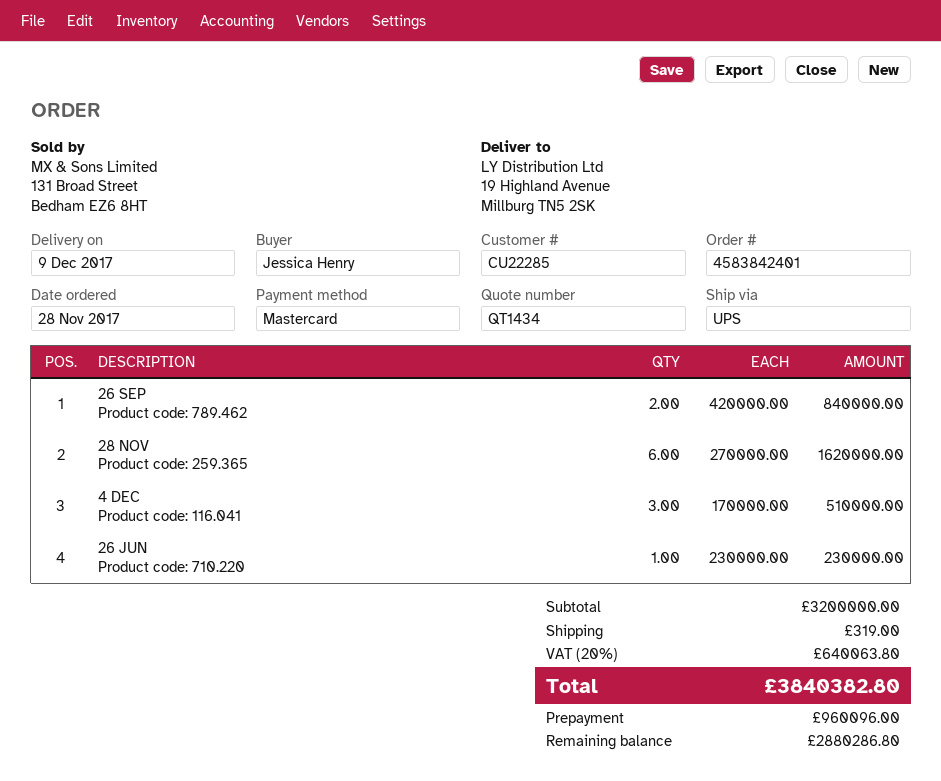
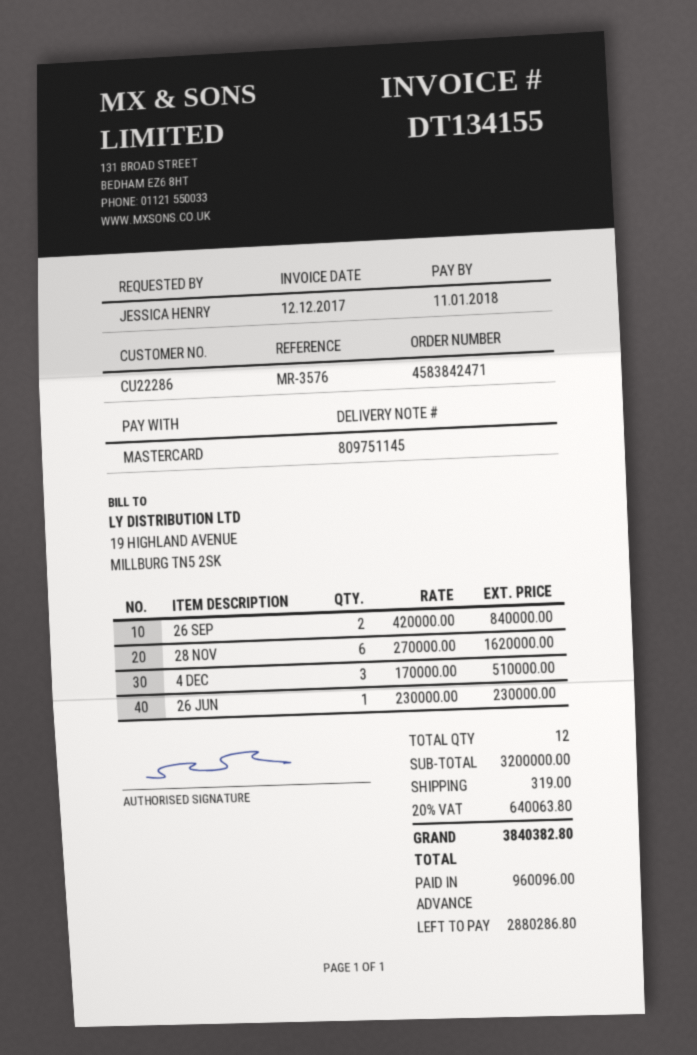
order number: 4583842401 -> 4583842471
customer number: CU22285 -> CU22286

